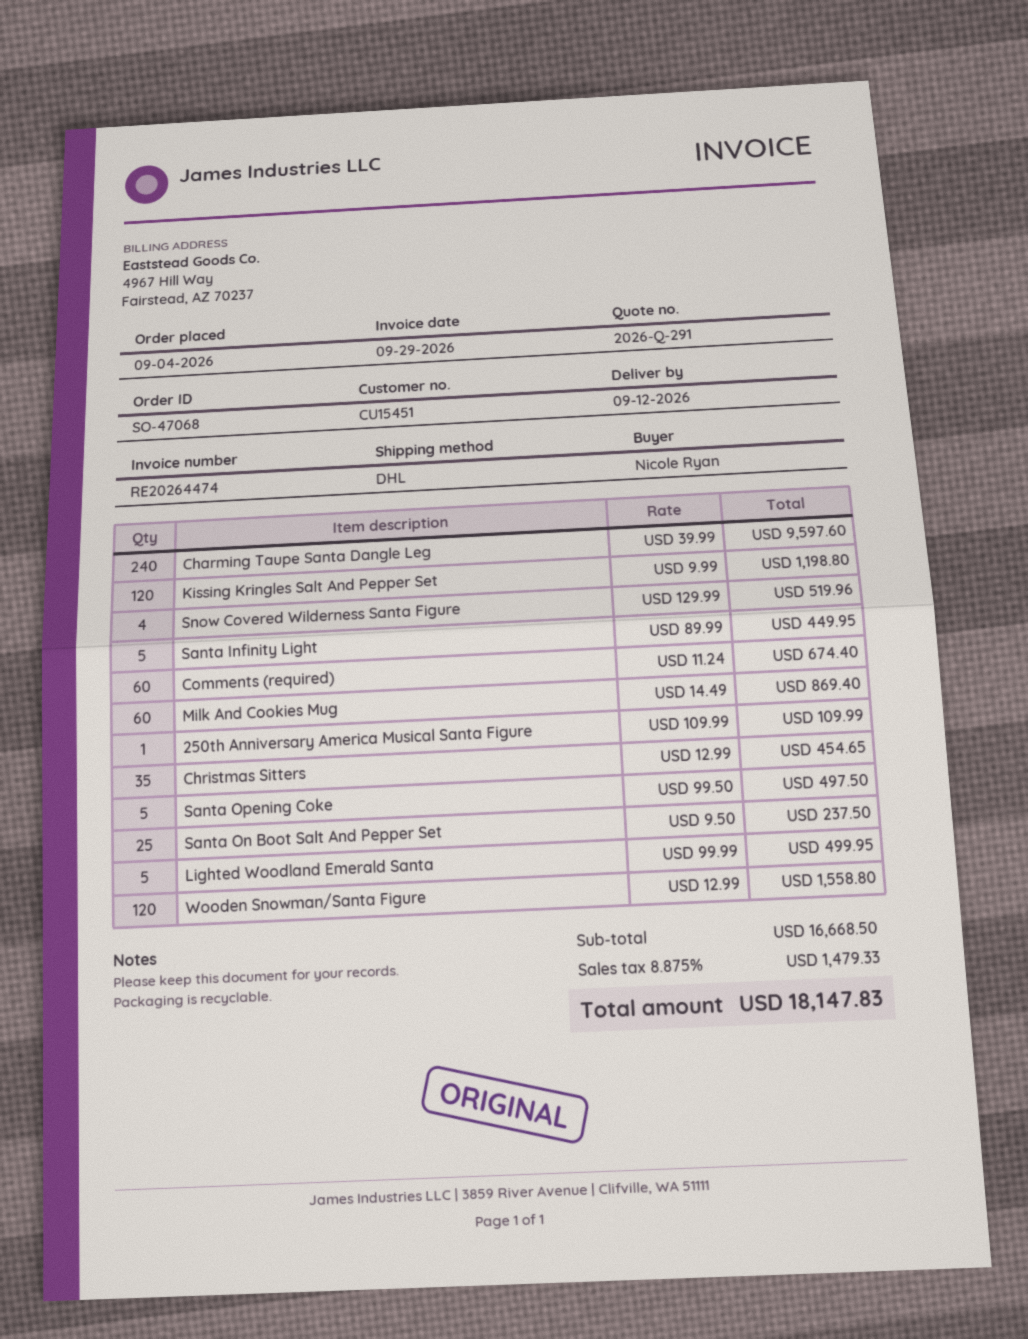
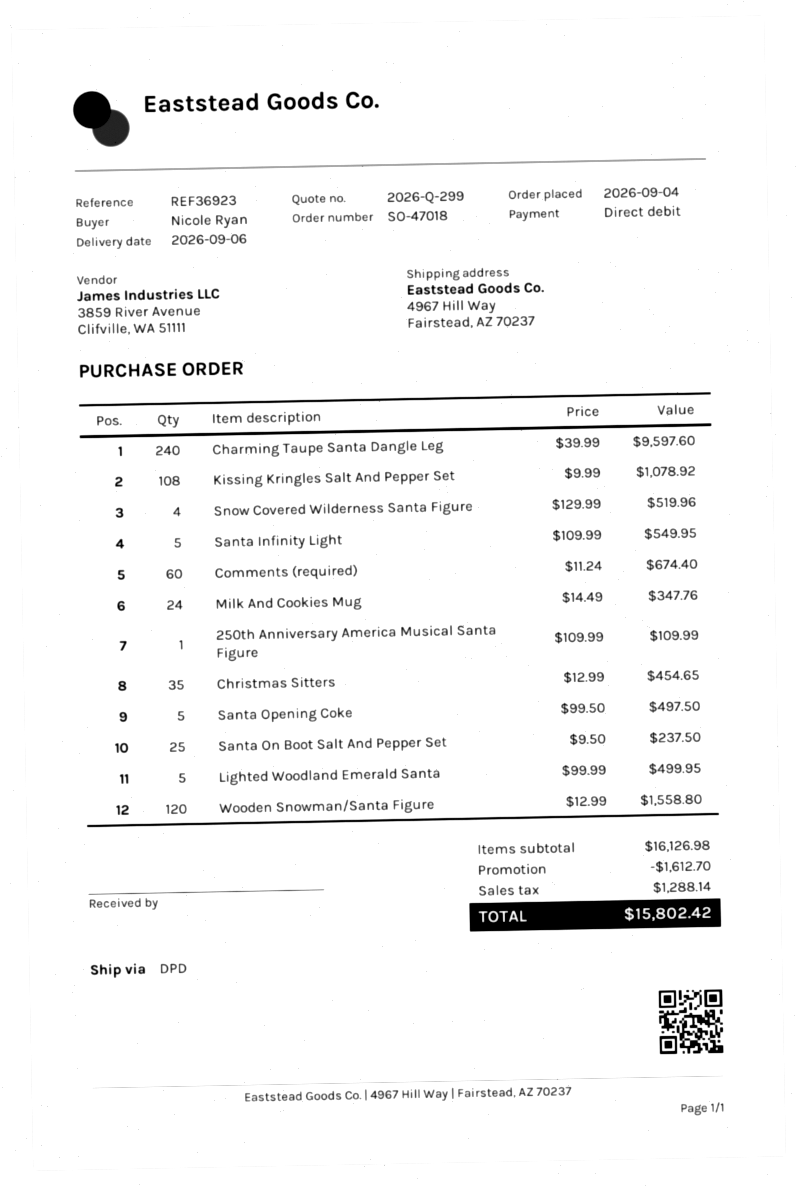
quote number: 2026-Q-291 -> 2026-Q-299
order number: SO-47068 -> SO-47018
delivery date: 2026-09-12 -> 2026-09-06
shipping method: DHL -> DPD
Kissing Kringles Salt And Pepper Set: 120 x 9.99 = 1198.80 -> 108 x 9.99 = 1078.92
Santa Infinity Light: 5 x 89.99 = 449.95 -> 5 x 109.99 = 549.95
Milk And Cookies Mug: 60 x 14.49 = 869.40 -> 24 x 14.49 = 347.76
subtotal: 16668.50 -> 16126.98
discount: none -> 1612.70
tax: 1479.33 -> 1288.14
total: 18147.83 -> 15802.42

